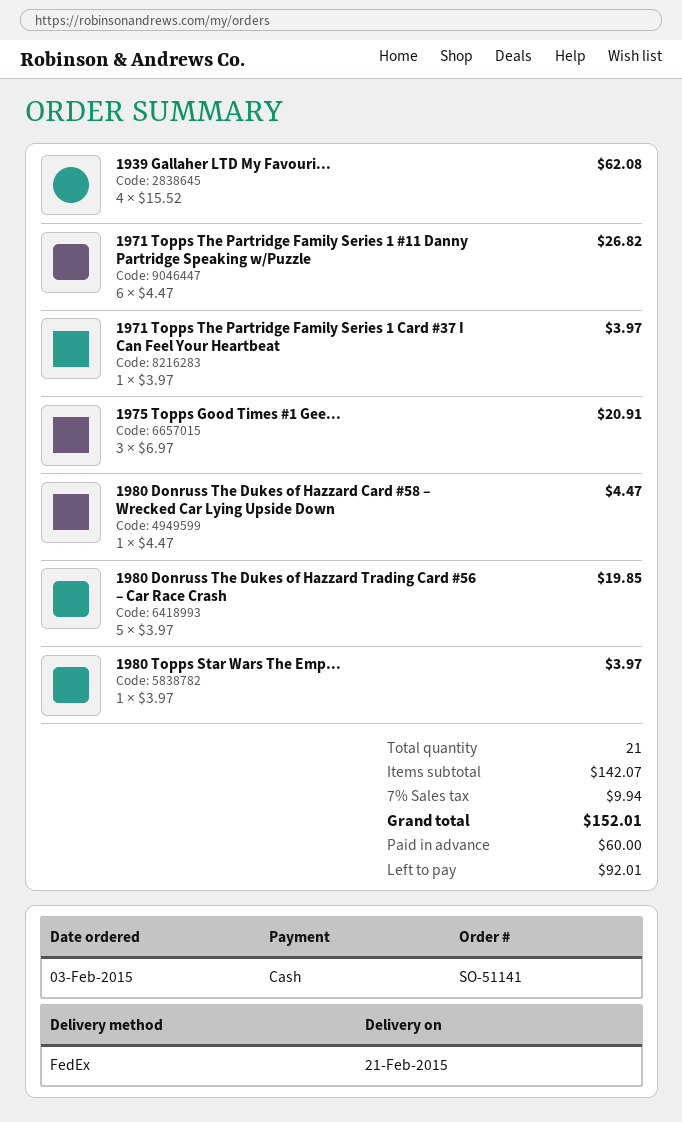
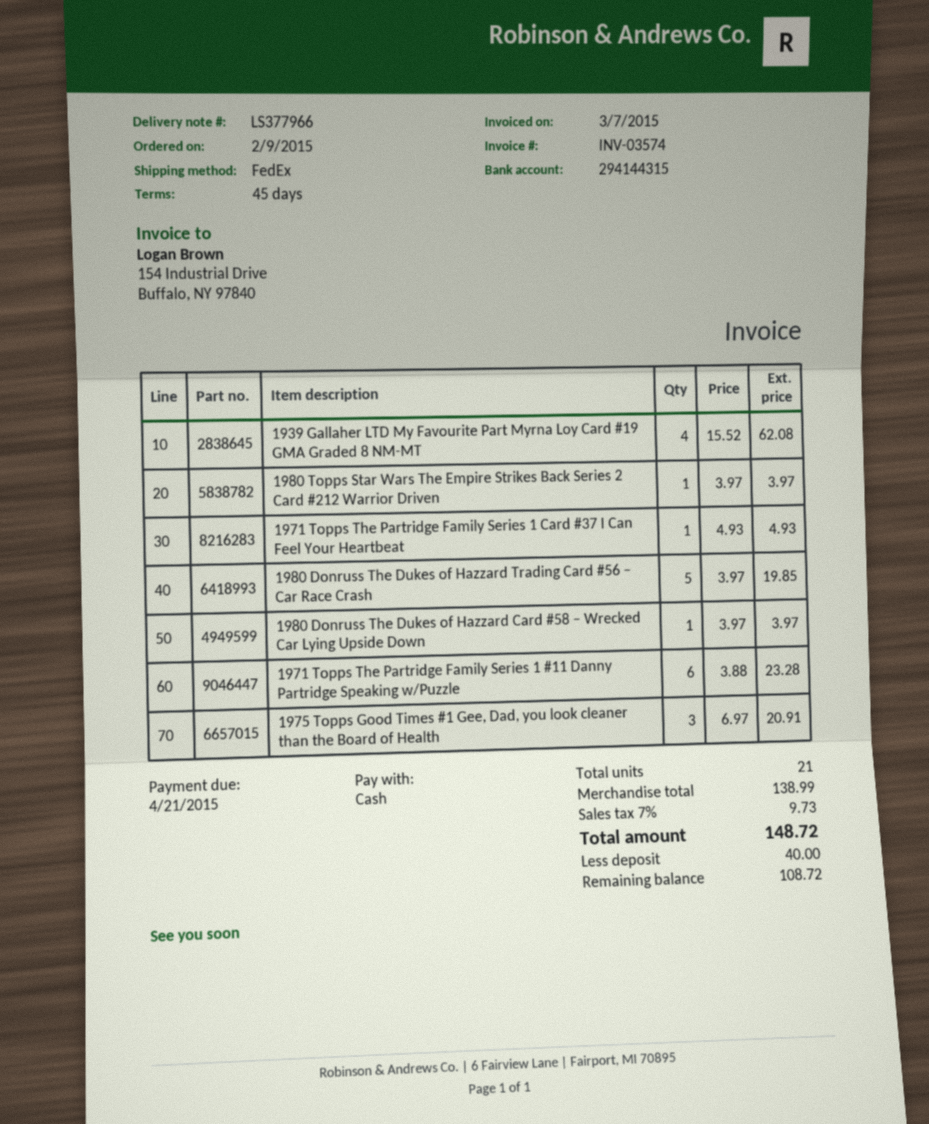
order date: 2015-02-03 -> 2015-02-09
1971 Topps The Partridge Family Series 1 #11 Danny Partridge Speaking w/Puzzle: 6 x 4.47 = 26.82 -> 6 x 3.88 = 23.28
1971 Topps The Partridge Family Series 1 Card #37 I Can Feel Your Heartbeat: 1 x 3.97 = 3.97 -> 1 x 4.93 = 4.93
1980 Donruss The Dukes of Hazzard Card #58 – Wrecked Car Lying Upside Down: 1 x 4.47 = 4.47 -> 1 x 3.97 = 3.97
subtotal: 142.07 -> 138.99
tax: 7% = 9.94 -> 7% = 9.73
total: 152.01 -> 148.72
deposit: 60.00 -> 40.00
balance: 92.01 -> 108.72

